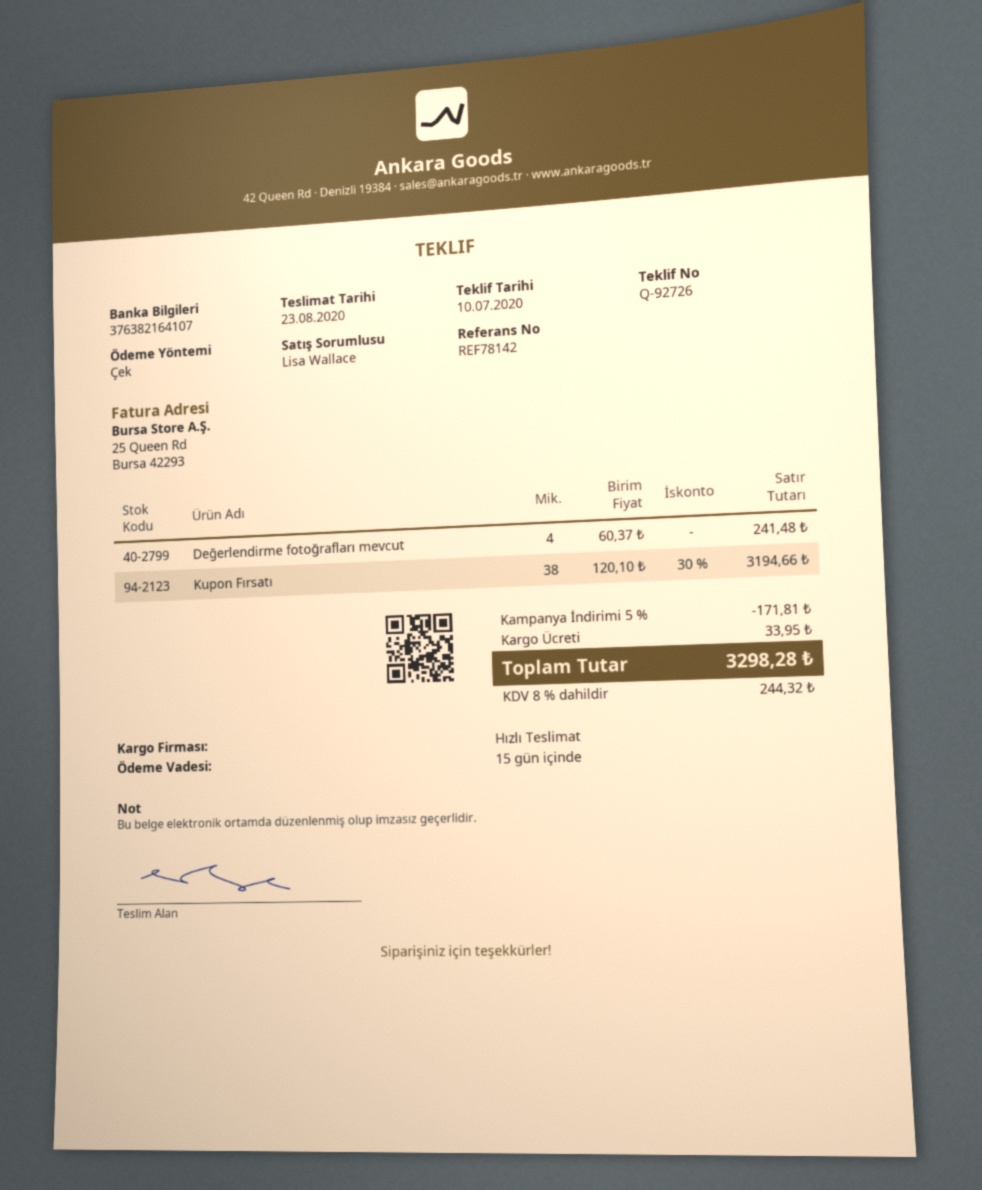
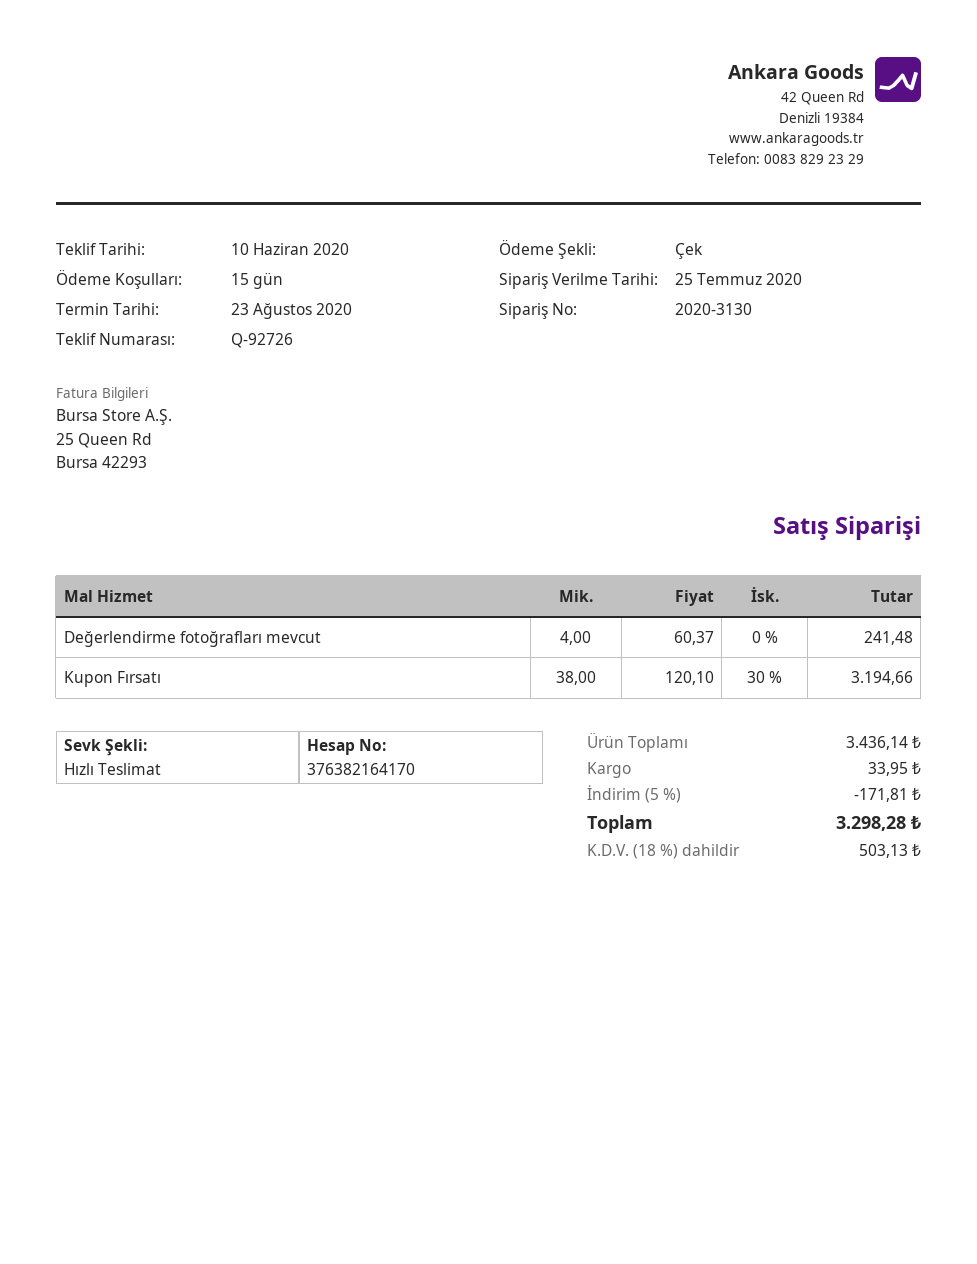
quote date: 2020-07-10 -> 2020-06-10
bank account: 376382164107 -> 376382164170
tax: 8% = 244.32 -> 18% = 503.13

